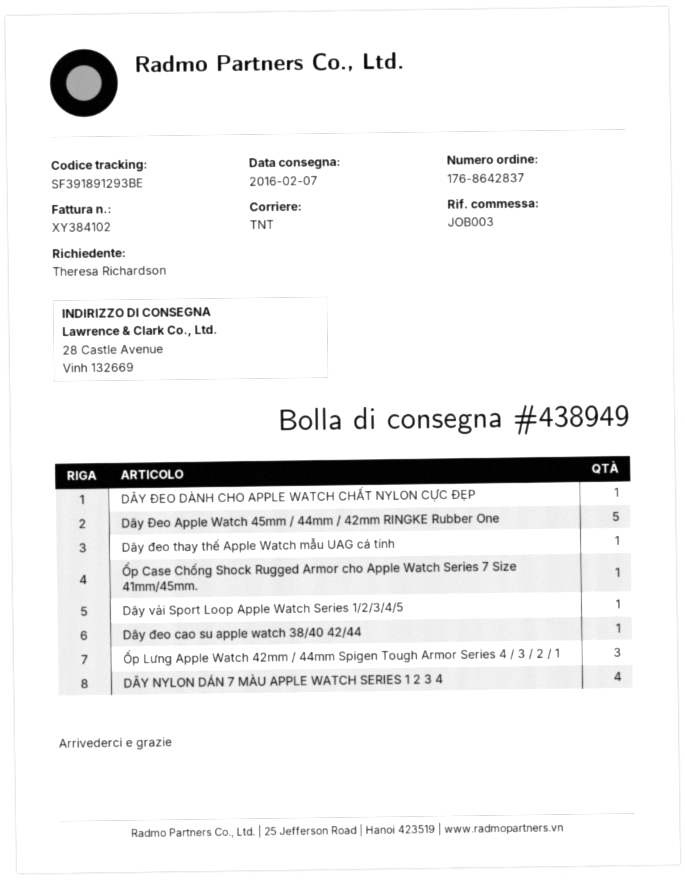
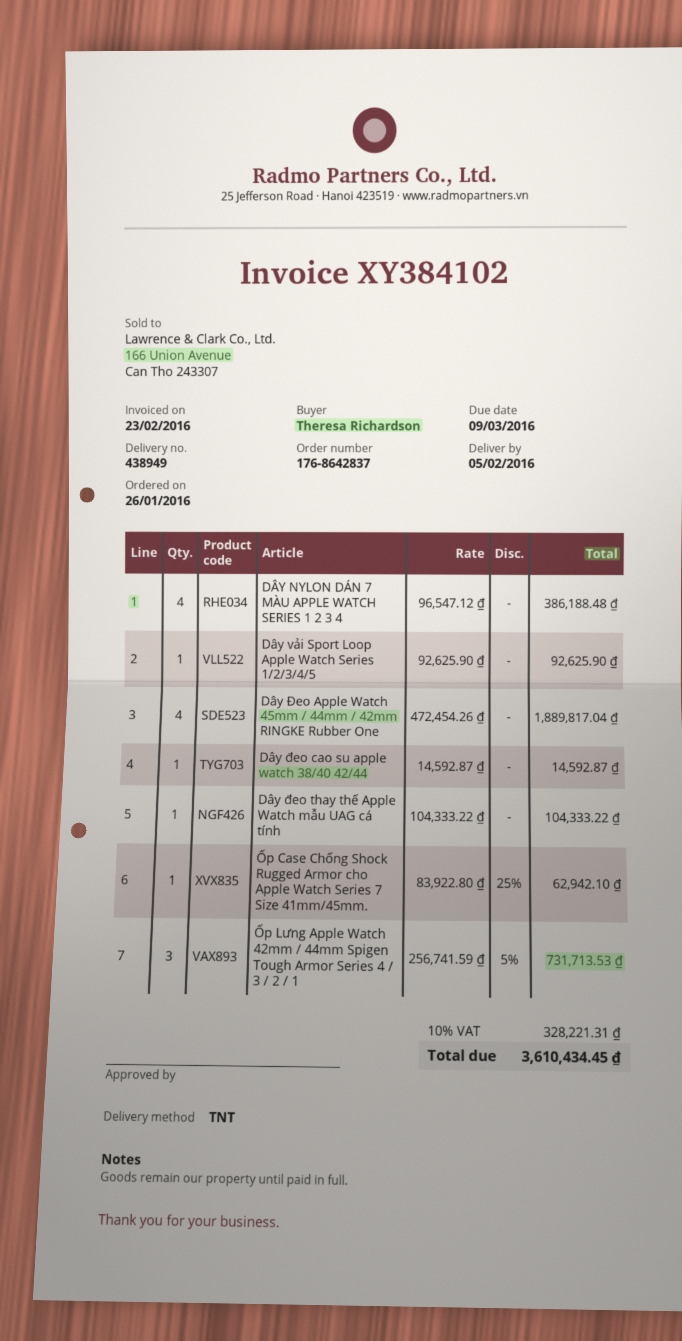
delivery date: 2016-02-07 -> 2016-02-05
DÂY ĐEO DÀNH CHO APPLE WATCH CHẤT NYLON CỰC ĐẸP: 1 -> none
Dây Đeo Apple Watch 45mm / 44mm / 42mm RINGKE Rubber One: 5 -> 4

